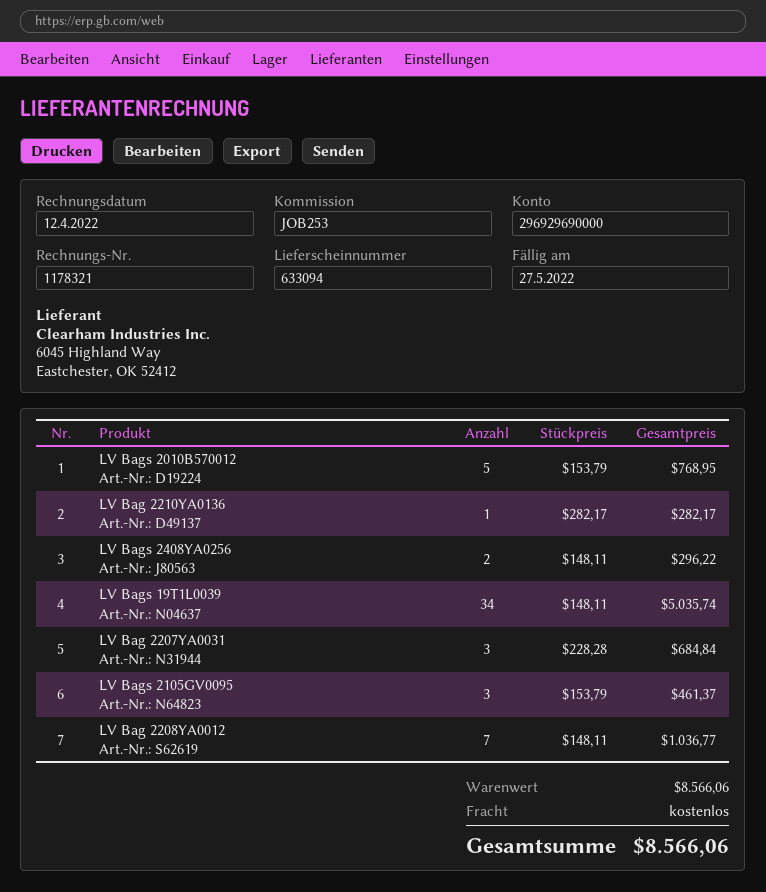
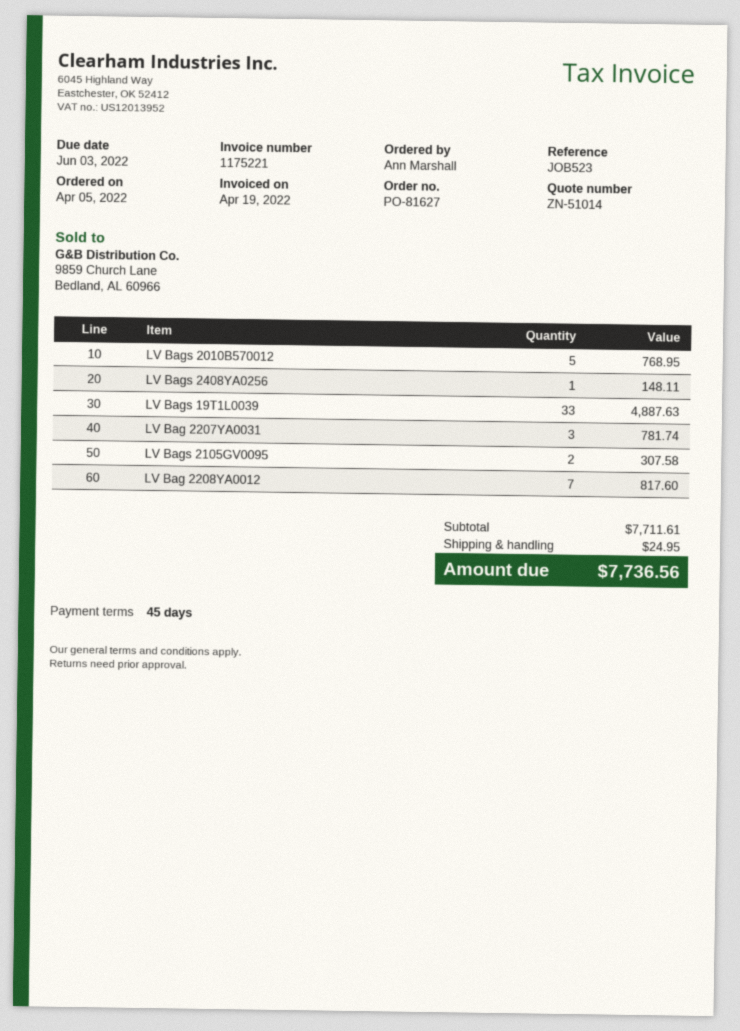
invoice number: 1178321 -> 1175221
invoice date: 2022-04-12 -> 2022-04-19
due date: 2022-05-27 -> 2022-06-03
reference: JOB253 -> JOB523
LV Bag 2210YA0136: 1 for 282.17 -> none
LV Bags 2408YA0256: 2 for 296.22 -> 1 for 148.11
LV Bags 19T1L0039: 34 for 5035.74 -> 33 for 4887.63
LV Bag 2207YA0031: 3 for 684.84 -> 3 for 781.74
LV Bags 2105GV0095: 3 for 461.37 -> 2 for 307.58
LV Bag 2208YA0012: 7 for 1036.77 -> 7 for 817.60
subtotal: 8566.06 -> 7711.61
shipping: 0.00 -> 24.95
total: 8566.06 -> 7736.56

